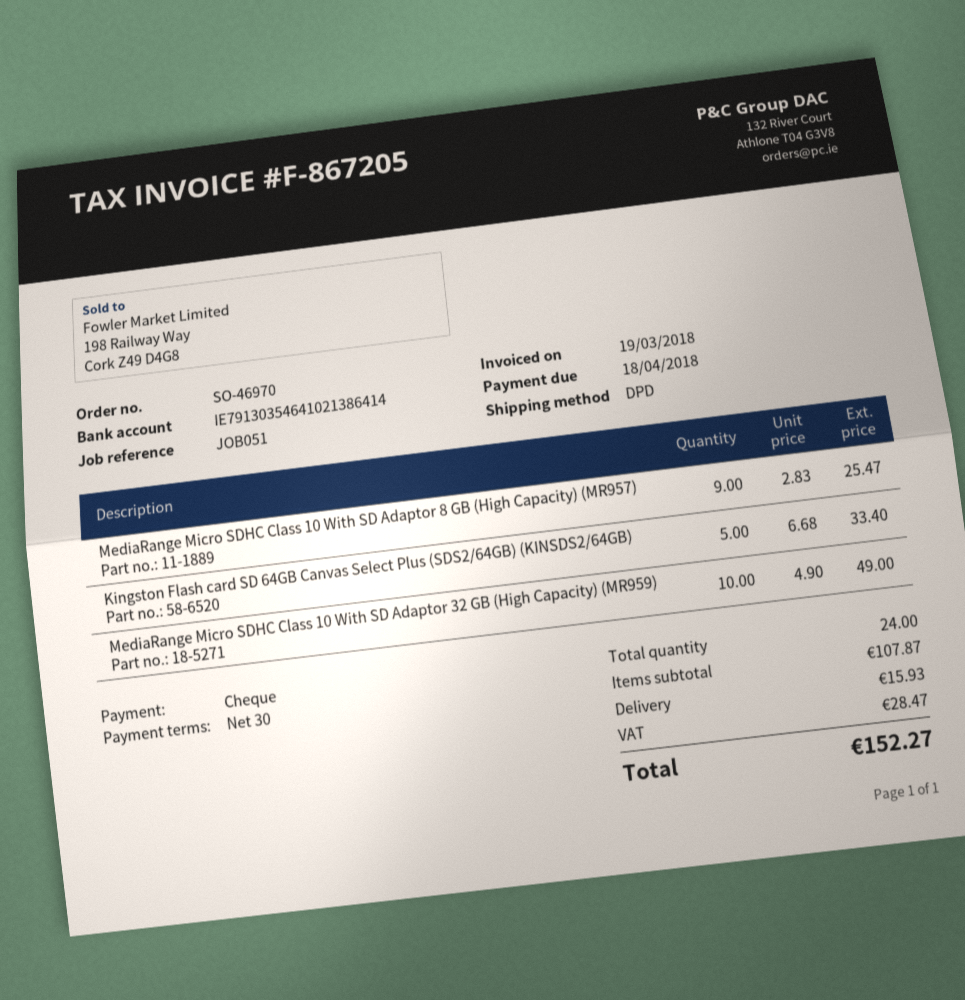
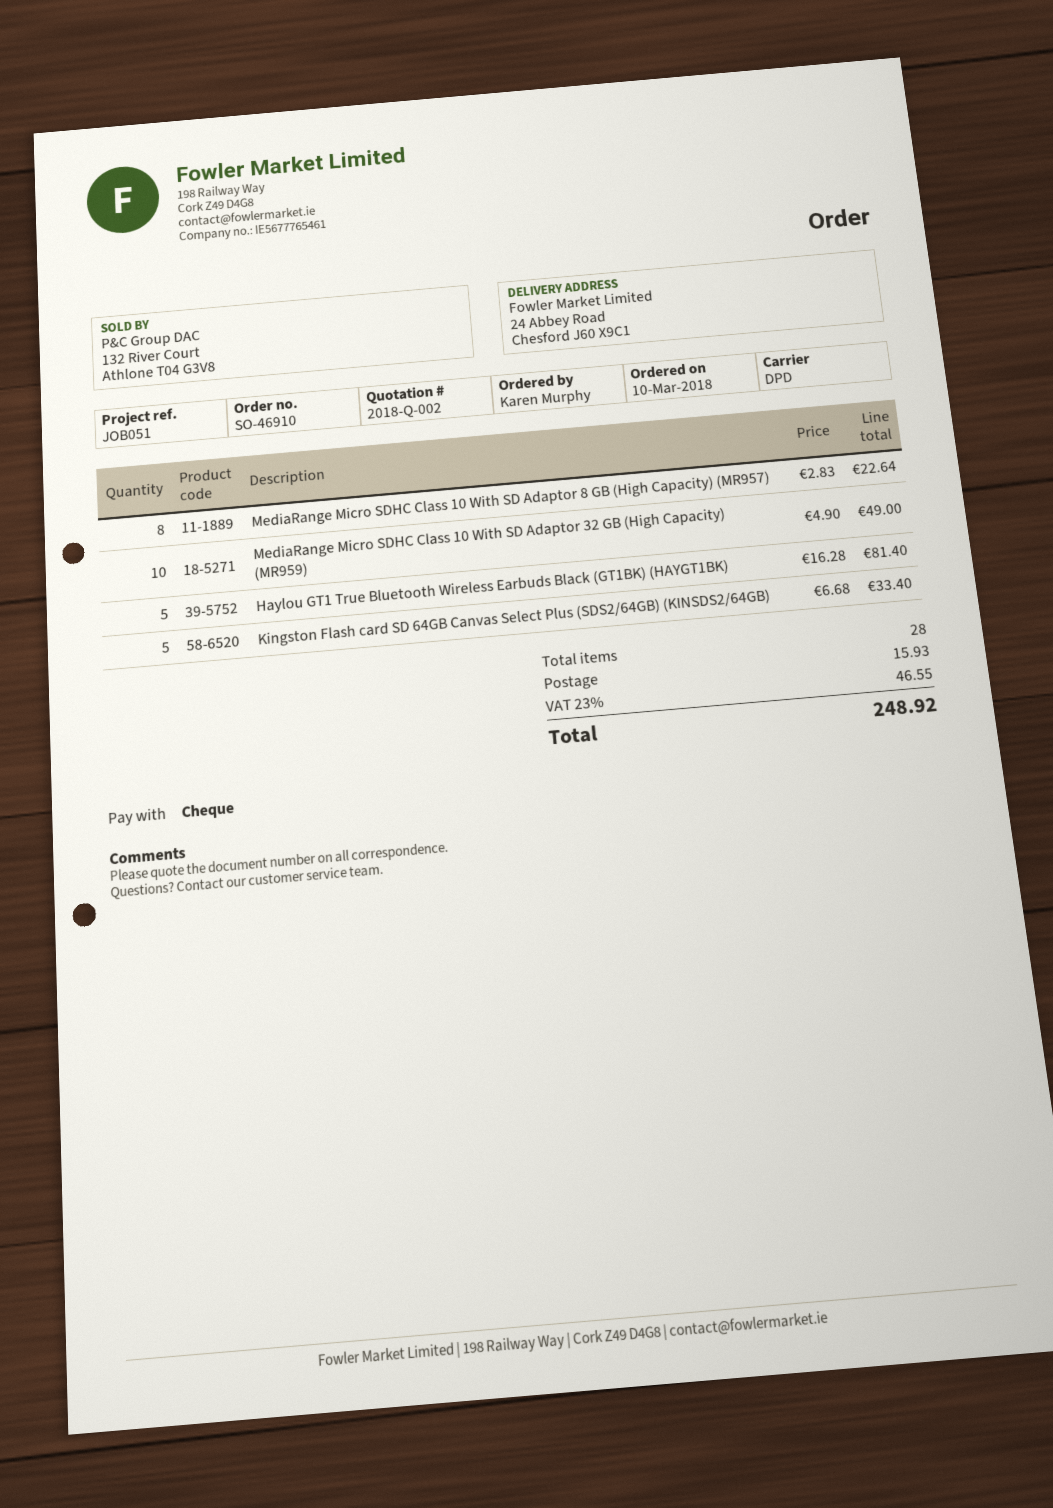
order number: SO-46970 -> SO-46910
MediaRange Micro SDHC Class 10 With SD Adaptor 8 GB (High Capacity) (MR957): 9 x 2.83 = 25.47 -> 8 x 2.83 = 22.64
Haylou GT1 True Bluetooth Wireless Earbuds Black (GT1BK) (HAYGT1BK): none -> 5 x 16.28 = 81.40
total quantity: 24 -> 28
tax: 28.47 -> 46.55
total: 152.27 -> 248.92

